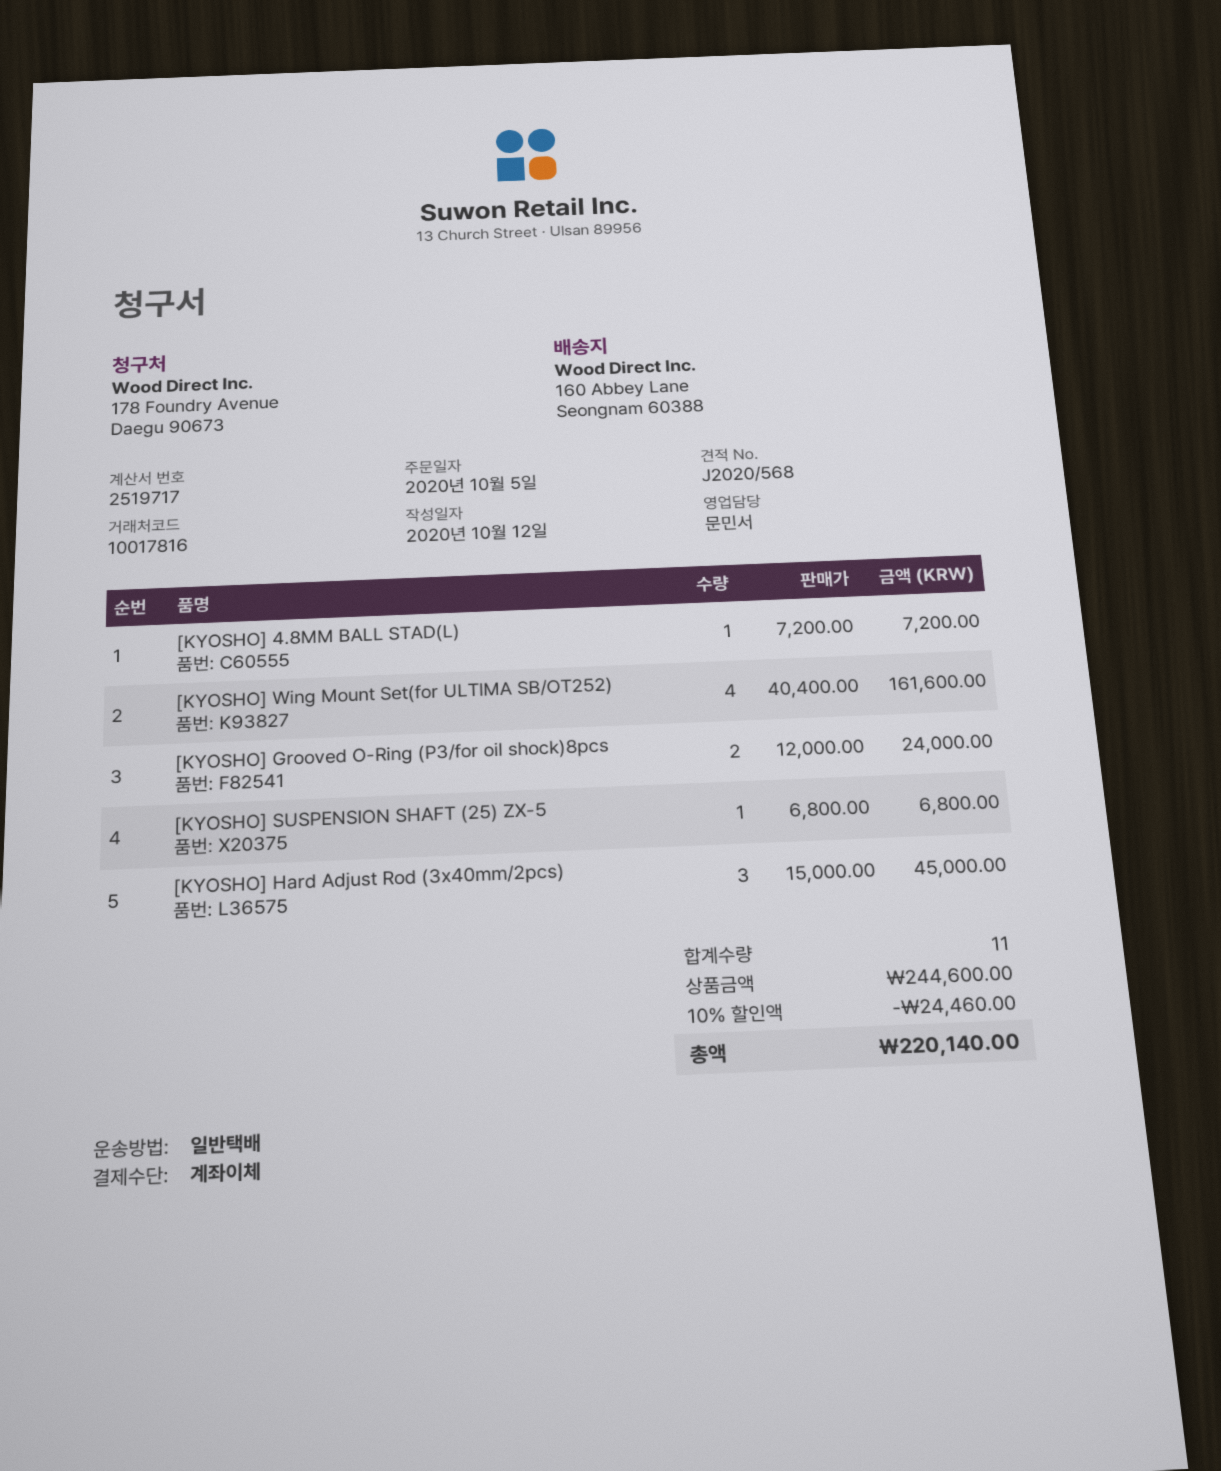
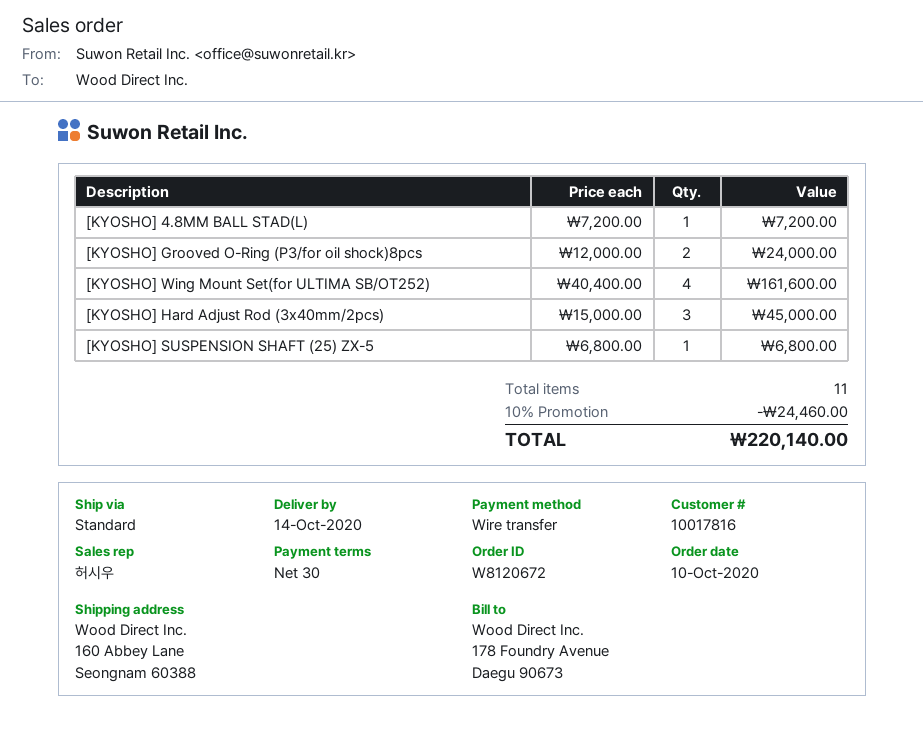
order date: 2020-10-05 -> 2020-10-10
sales rep: 문민서 -> 허시우

